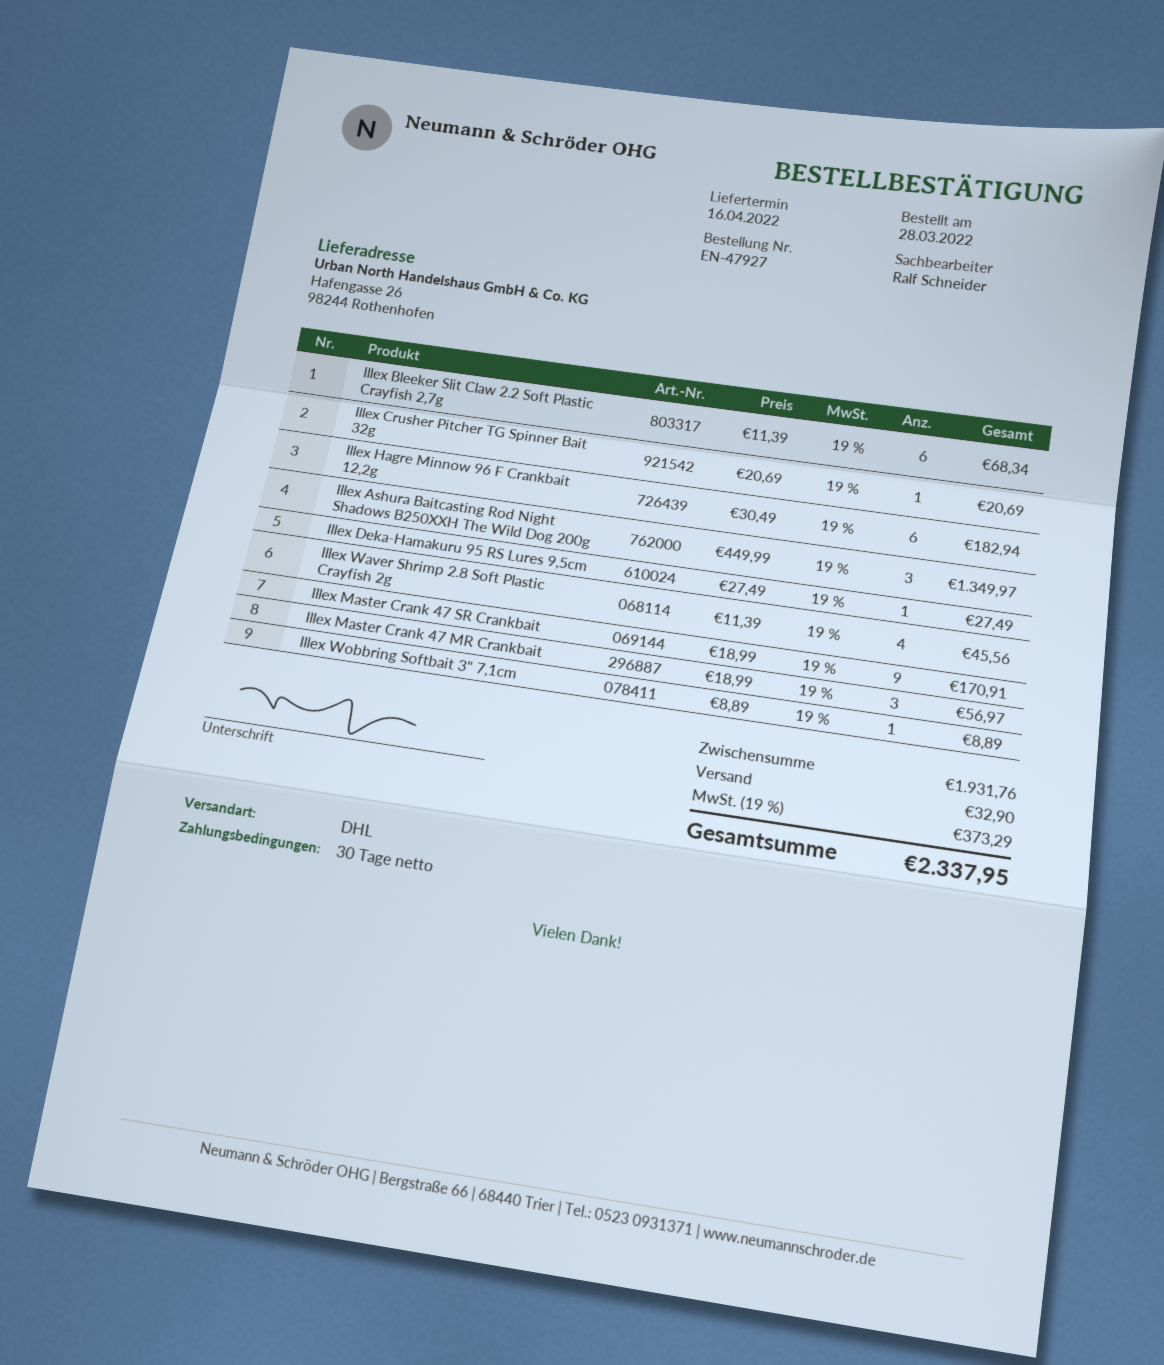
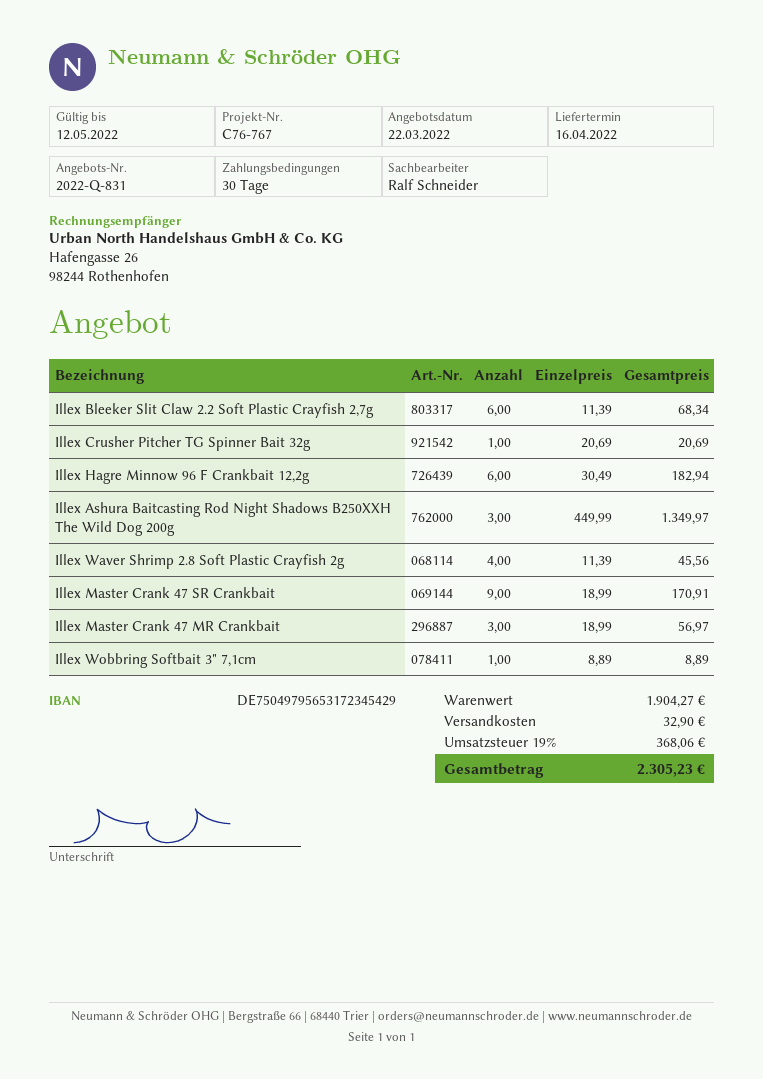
Illex Deka-Hamakuru 95 RS Lures 9,5cm: 1 x 27.49 = 27.49 -> none
subtotal: 1931.76 -> 1904.27
tax: 19% = 373.29 -> 19% = 368.06
total: 2337.95 -> 2305.23

